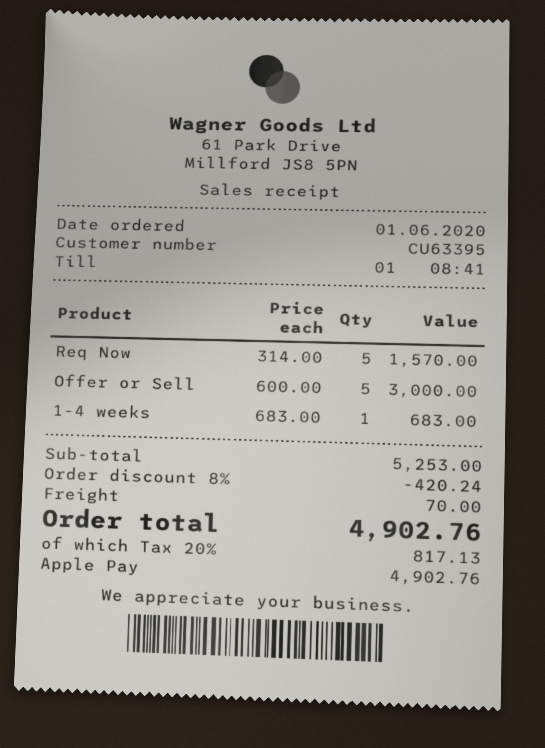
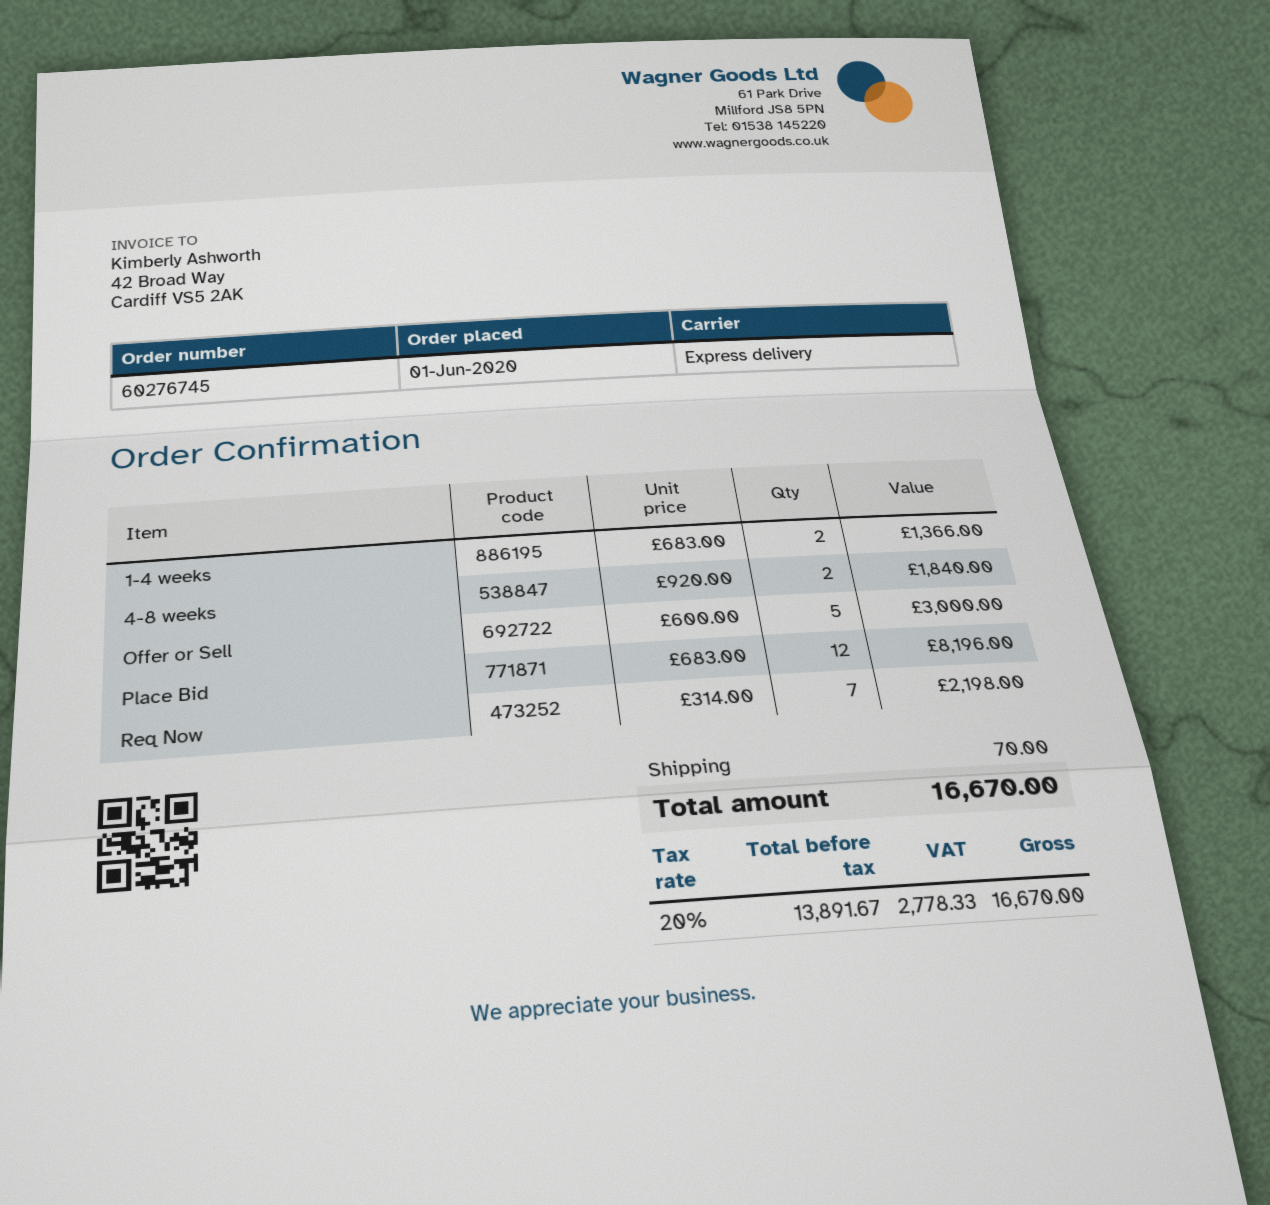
Req Now: 5 x 314.00 = 1570.00 -> 7 x 314.00 = 2198.00
1-4 weeks: 1 x 683.00 = 683.00 -> 2 x 683.00 = 1366.00
4-8 weeks: none -> 2 x 920.00 = 1840.00
Place Bid: none -> 12 x 683.00 = 8196.00
discount: 8% = 420.24 -> none
tax: 20% = 817.13 -> 20% = 2778.33
total: 4902.76 -> 16670.00

